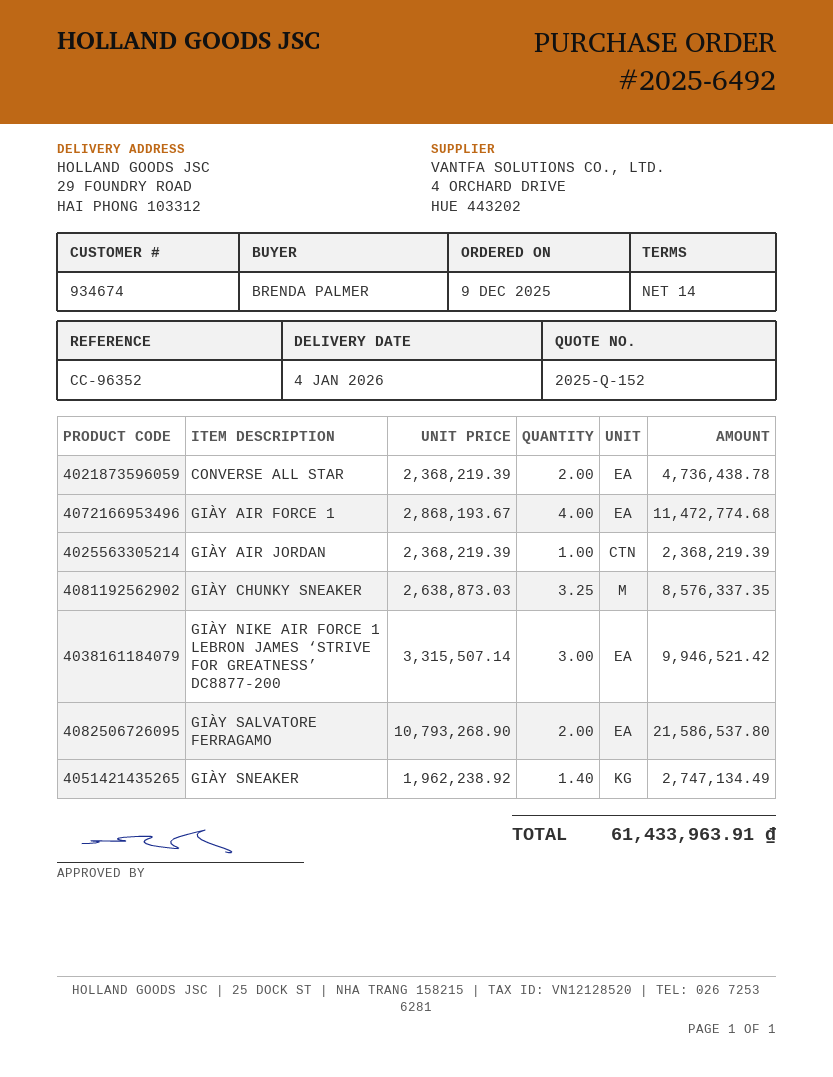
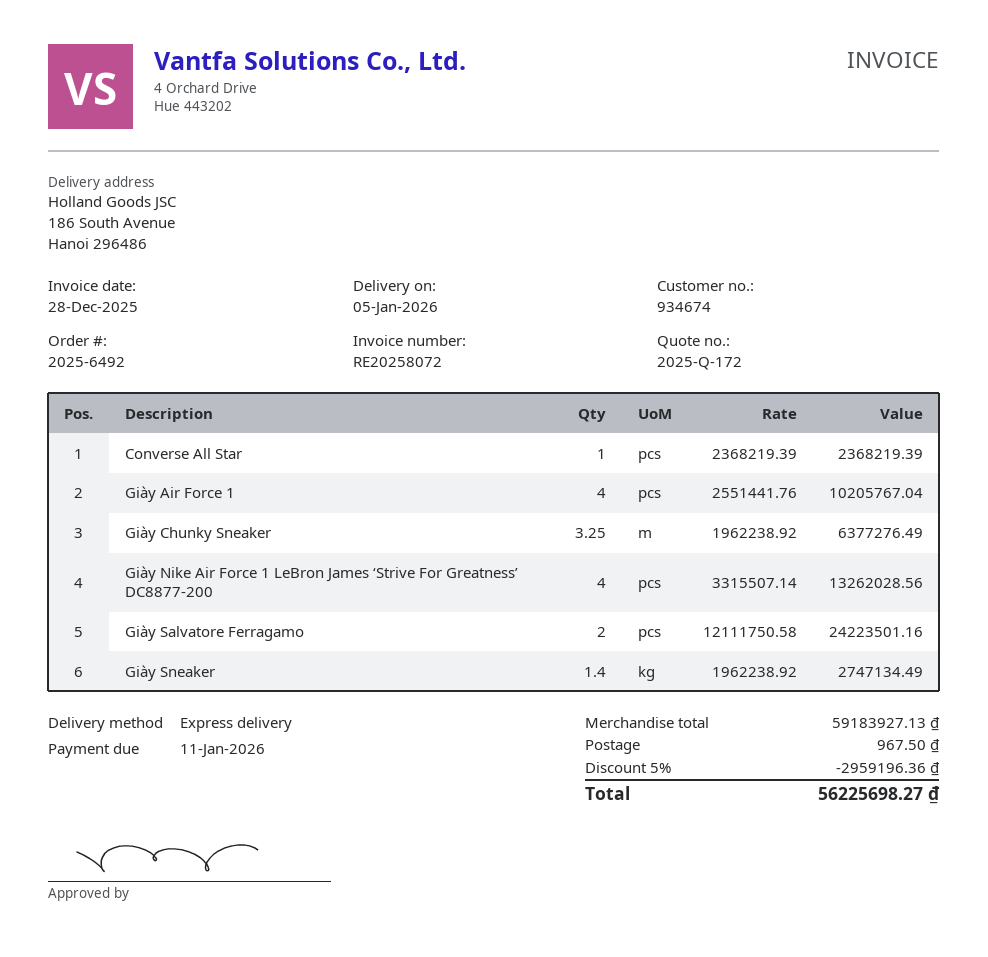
quote number: 2025-Q-152 -> 2025-Q-172
delivery date: 2026-01-04 -> 2026-01-05
ship to: 29 FOUNDRY ROAD, HAI PHONG 103312 -> 186 South Avenue, Hanoi 296486
CONVERSE ALL STAR: 2 x 2368219.39 = 4736438.78 -> 1 x 2368219.39 = 2368219.39
GIÀY AIR FORCE 1: 4 x 2868193.67 = 11472774.68 -> 4 x 2551441.76 = 10205767.04
GIÀY AIR JORDAN: 1 x 2368219.39 = 2368219.39 -> none
GIÀY CHUNKY SNEAKER: 3.25 x 2638873.03 = 8576337.35 -> 3.25 x 1962238.92 = 6377276.49
GIÀY NIKE AIR FORCE 1 LEBRON JAMES ‘STRIVE FOR GREATNESS’ DC8877-200: 3 x 3315507.14 = 9946521.42 -> 4 x 3315507.14 = 13262028.56
GIÀY SALVATORE FERRAGAMO: 2 x 10793268.90 = 21586537.80 -> 2 x 12111750.58 = 24223501.16
discount: none -> 5% = 2959196.36
shipping: none -> 967.50
total: 61433963.91 -> 56225698.27

